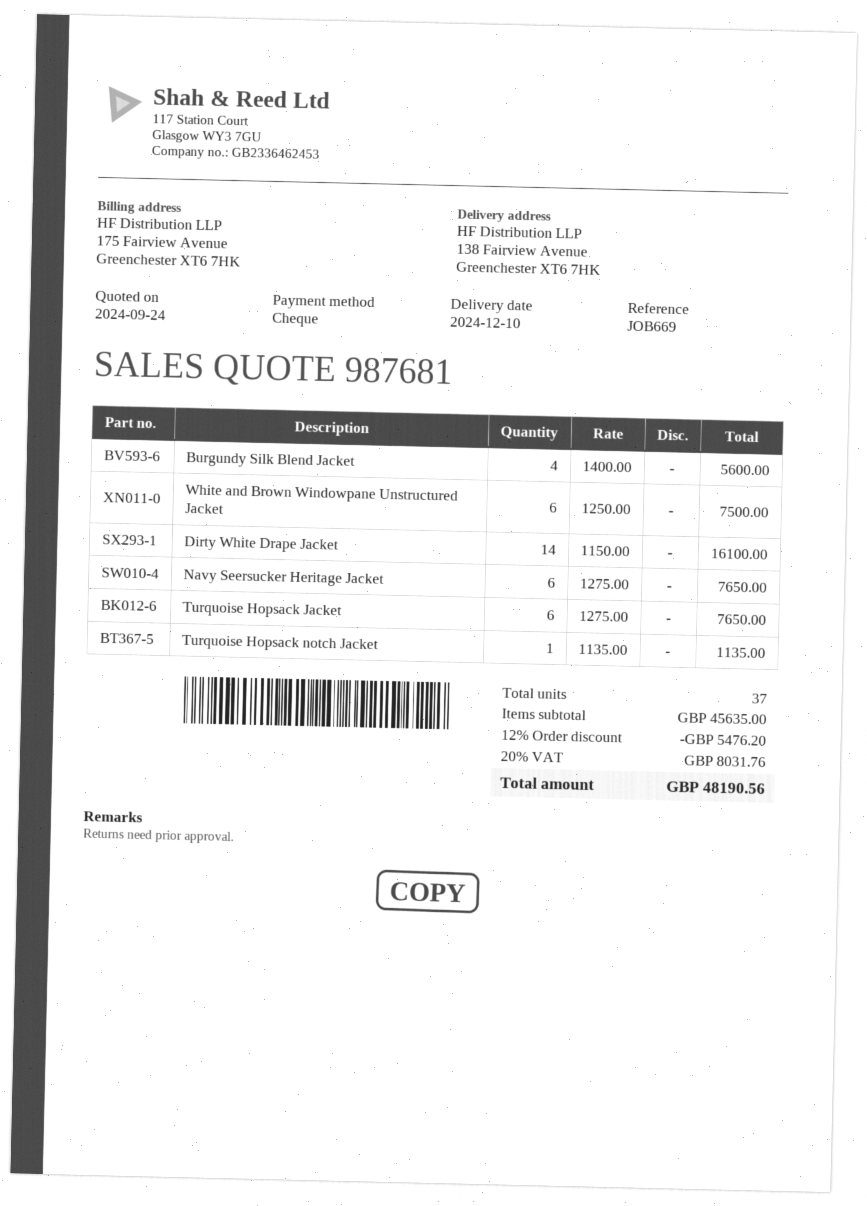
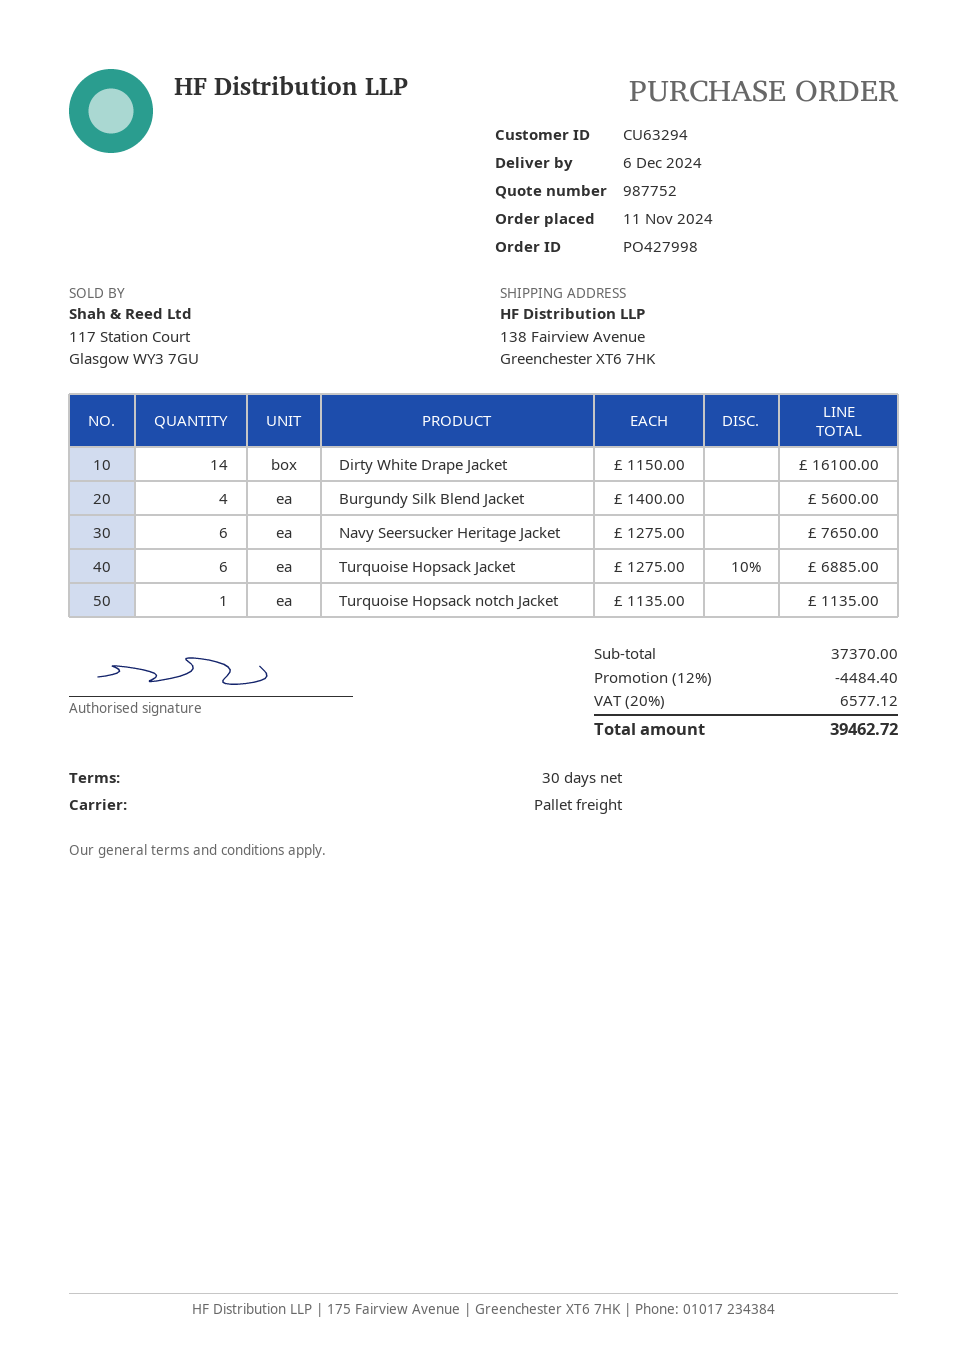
quote number: 987681 -> 987752
delivery date: 2024-12-10 -> 2024-12-06
White and Brown Windowpane Unstructured Jacket: 6 x 1250.00 = 7500.00 -> none
Turquoise Hopsack Jacket: 6 x 1275.00 = 7650.00 -> 6 x 1275.00 - 10% = 6885.00
subtotal: 45635.00 -> 37370.00
discount: 12% = 5476.20 -> 12% = 4484.40
tax: 20% = 8031.76 -> 20% = 6577.12
total: 48190.56 -> 39462.72

